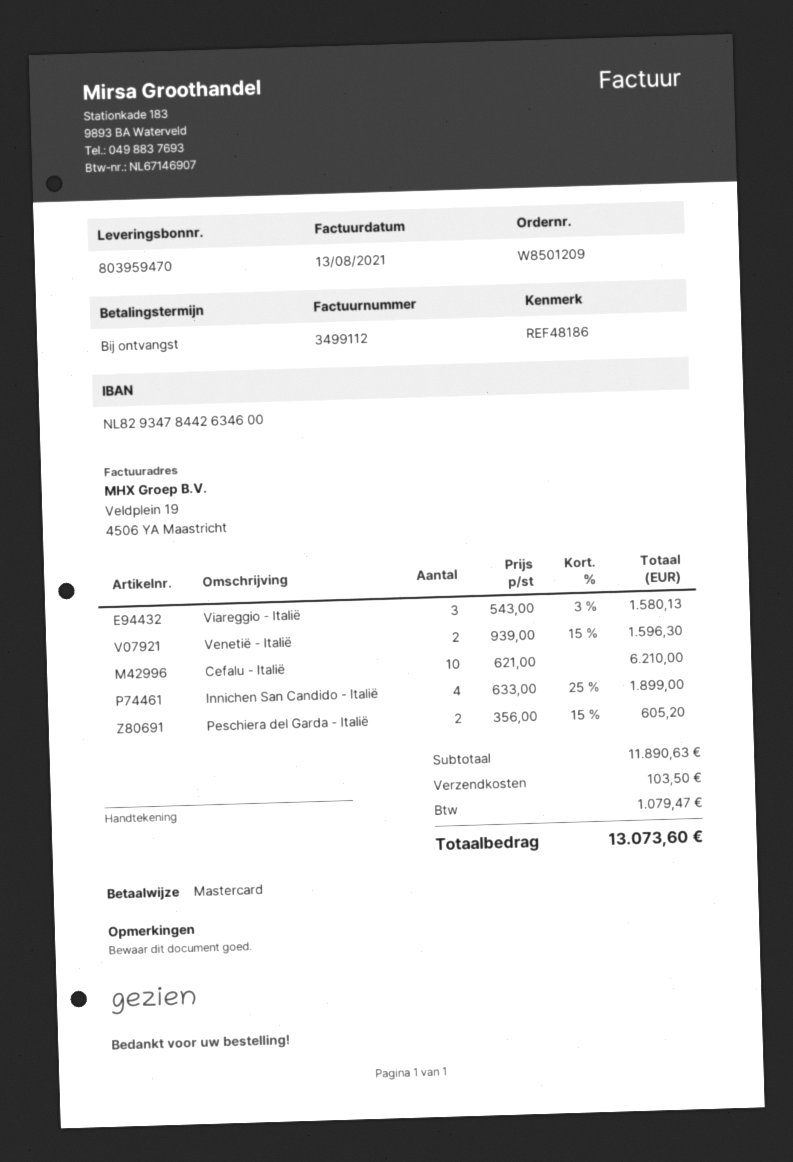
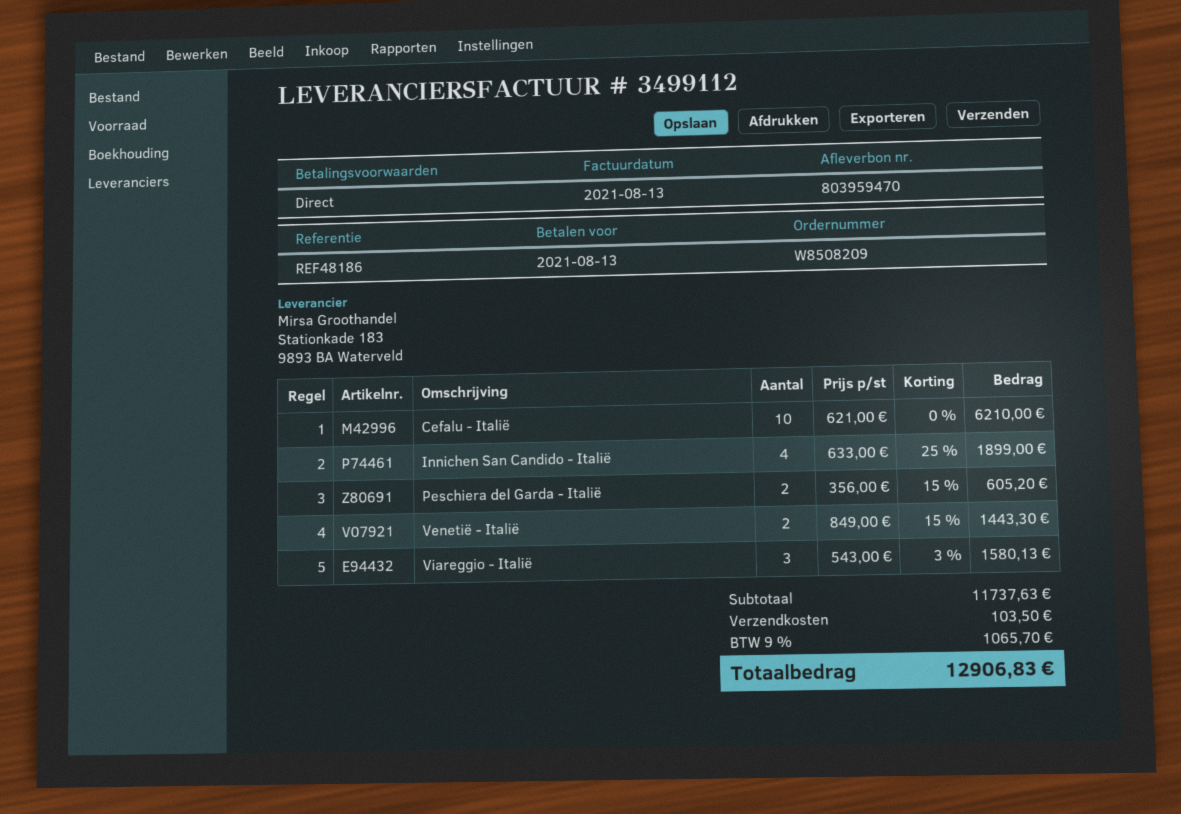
order number: W8501209 -> W8508209
Venetië - Italië: 2 x 939.00 - 15% = 1596.30 -> 2 x 849.00 - 15% = 1443.30
subtotal: 11890.63 -> 11737.63
tax: 1079.47 -> 1065.70
total: 13073.60 -> 12906.83

